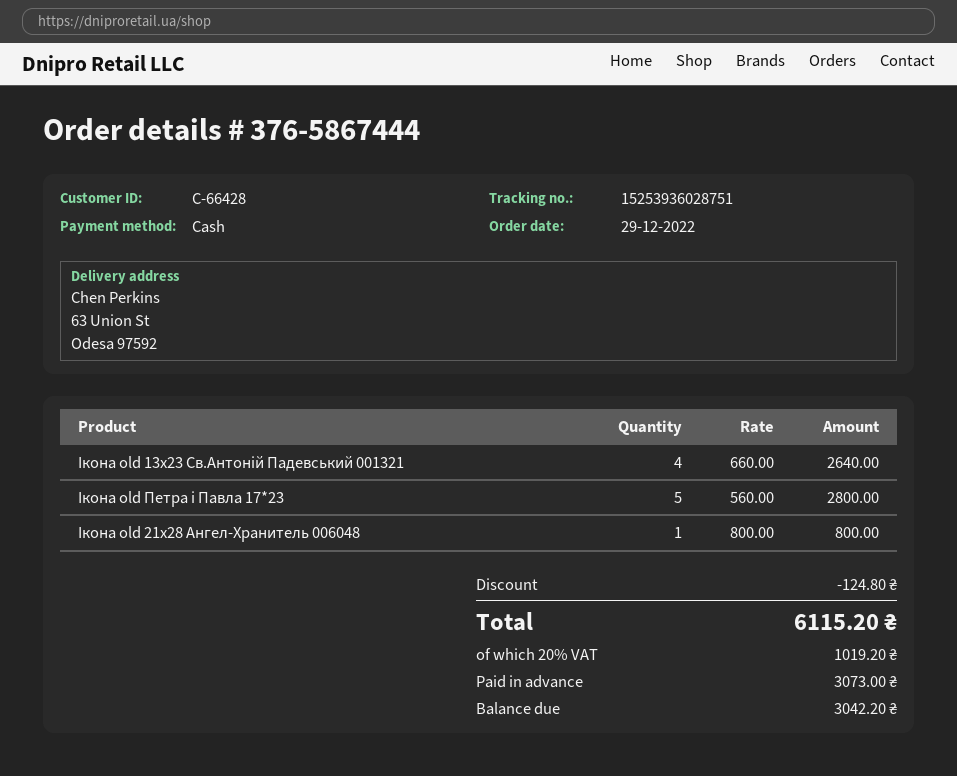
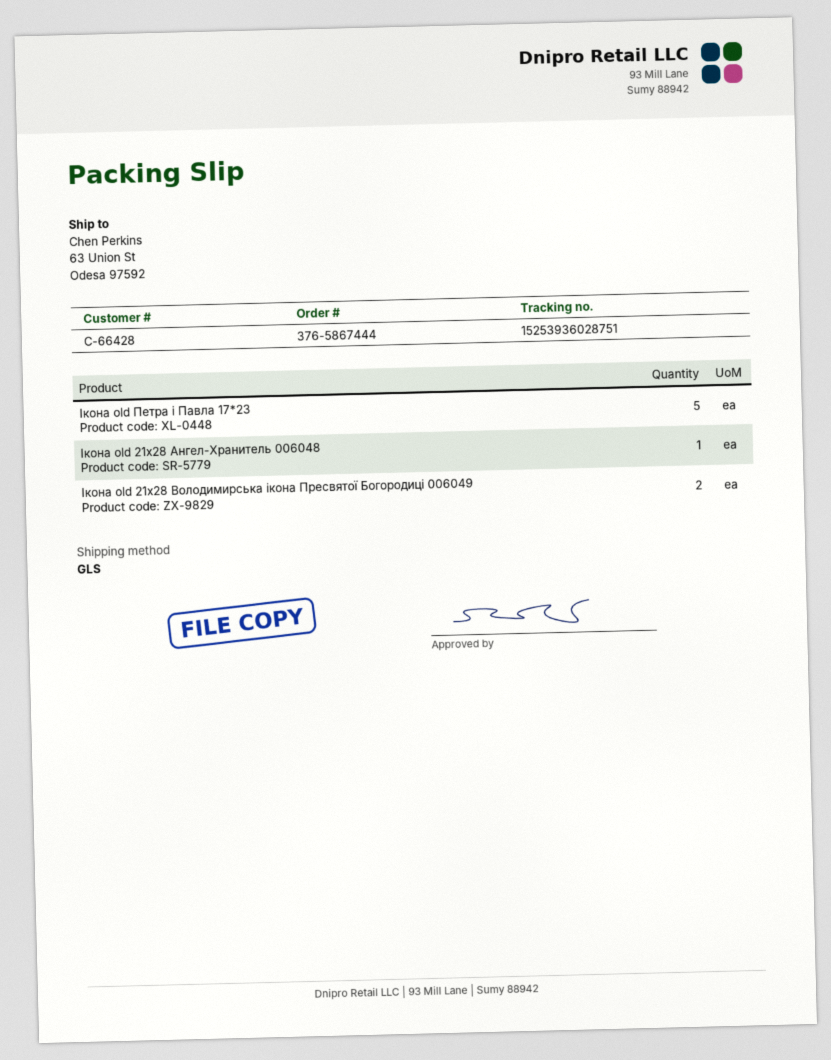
Ікона old 13х23 Св.Антоній Падевський 001321: 4 -> none
Ікона old 21х28 Володимирська ікона Пресвятої Богородиці 006049: none -> 2

